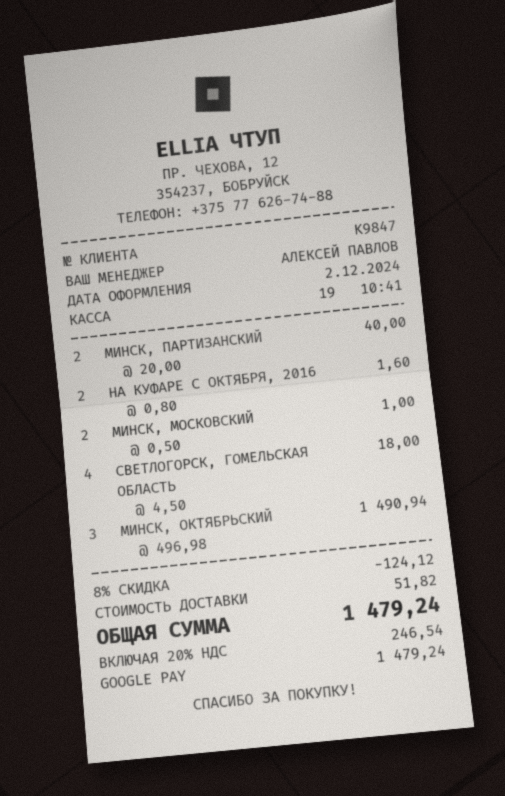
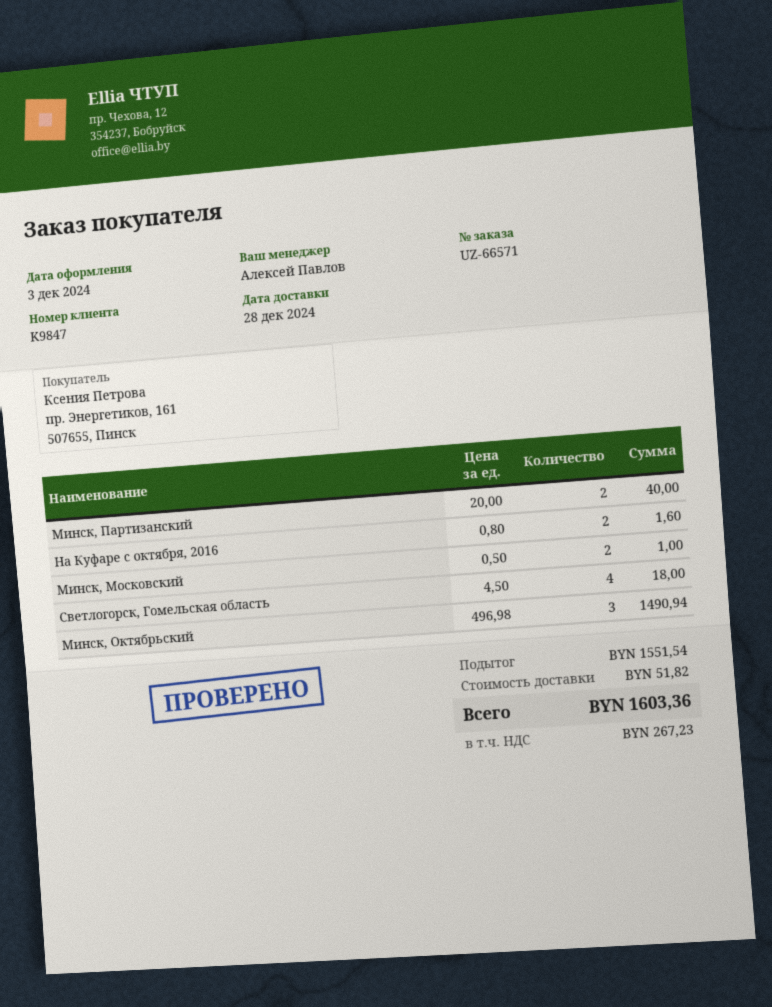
order date: 2024-12-02 -> 2024-12-03
discount: 8% = 124.12 -> none
tax: 246.54 -> 267.23
total: 1479.24 -> 1603.36

